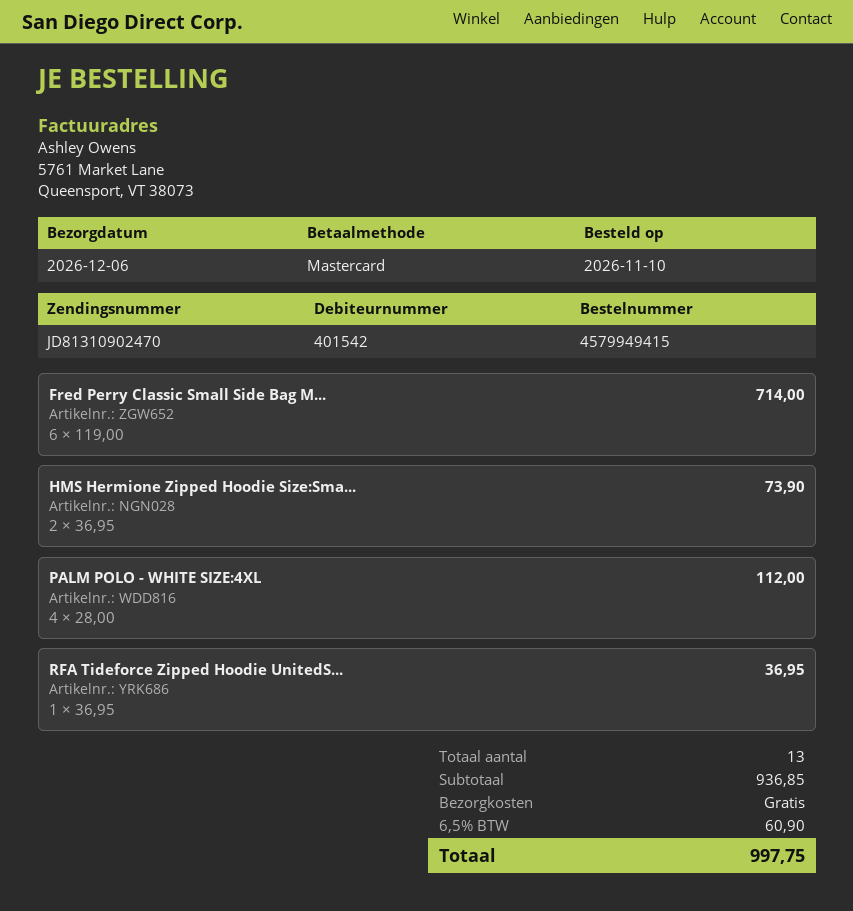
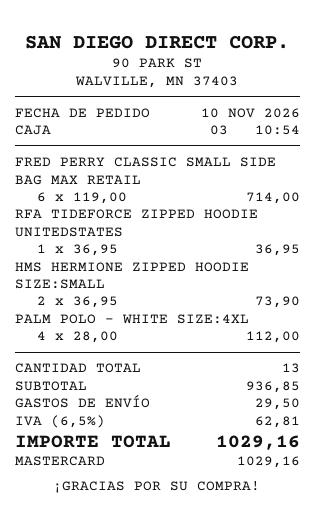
shipping: 0.00 -> 29.50
tax: 6.5% = 60.90 -> 6.5% = 62.81
total: 997.75 -> 1029.16

